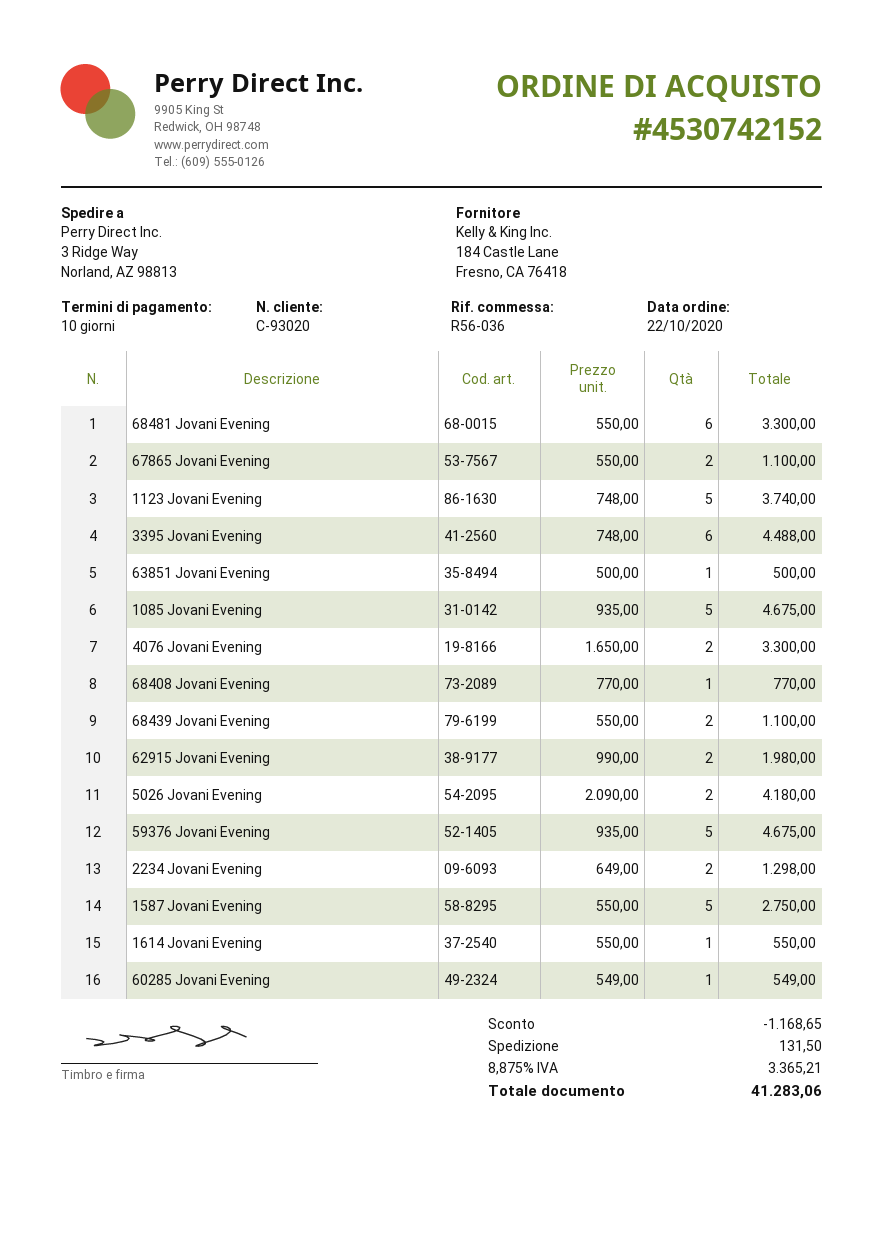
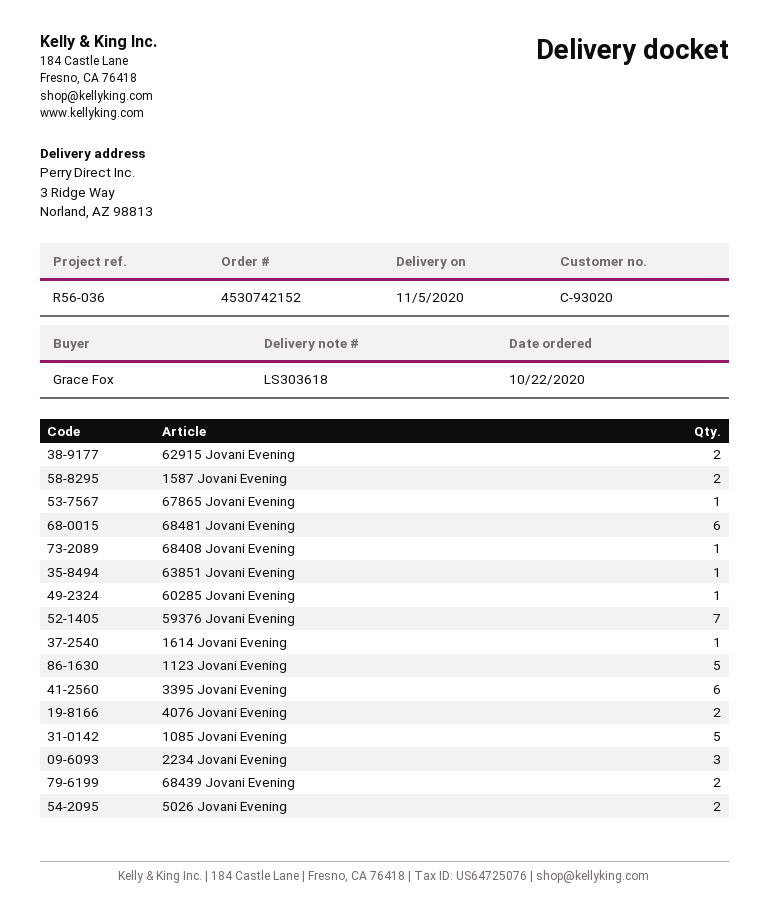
67865 Jovani Evening: 2 -> 1
59376 Jovani Evening: 5 -> 7
2234 Jovani Evening: 2 -> 3
1587 Jovani Evening: 5 -> 2

